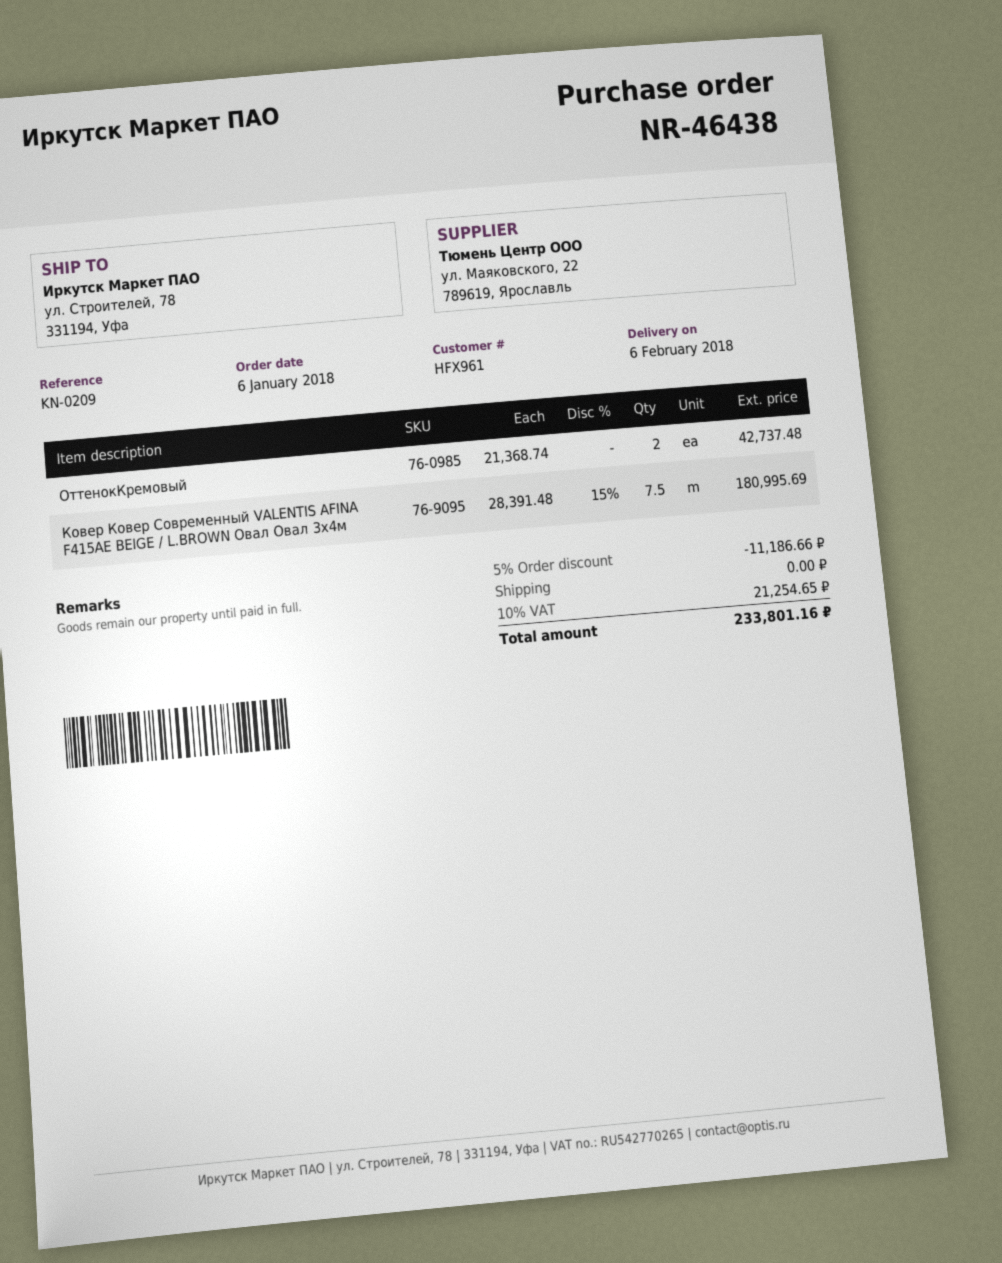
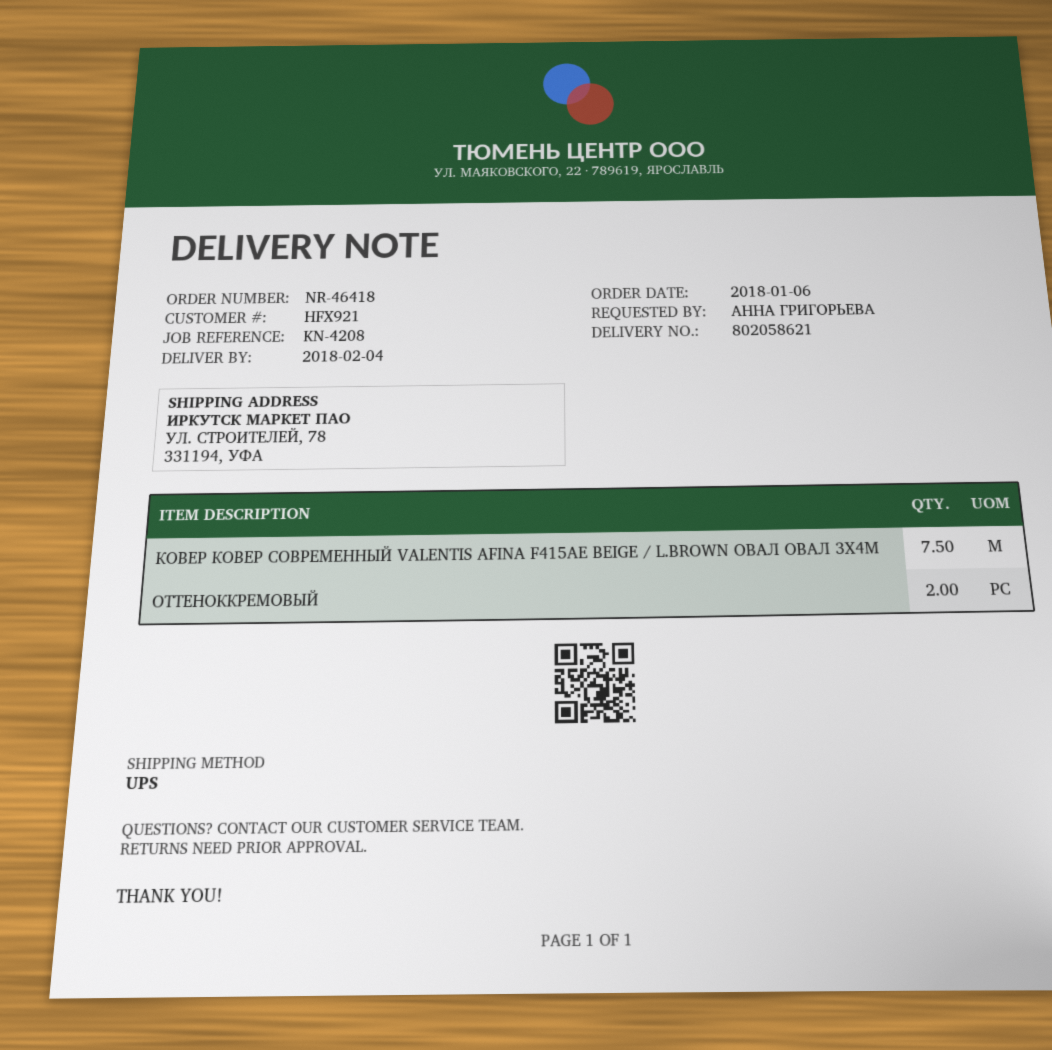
order number: NR-46438 -> NR-46418
delivery date: 2018-02-06 -> 2018-02-04
customer number: HFX961 -> HFX921
reference: KN-0209 -> KN-4208

